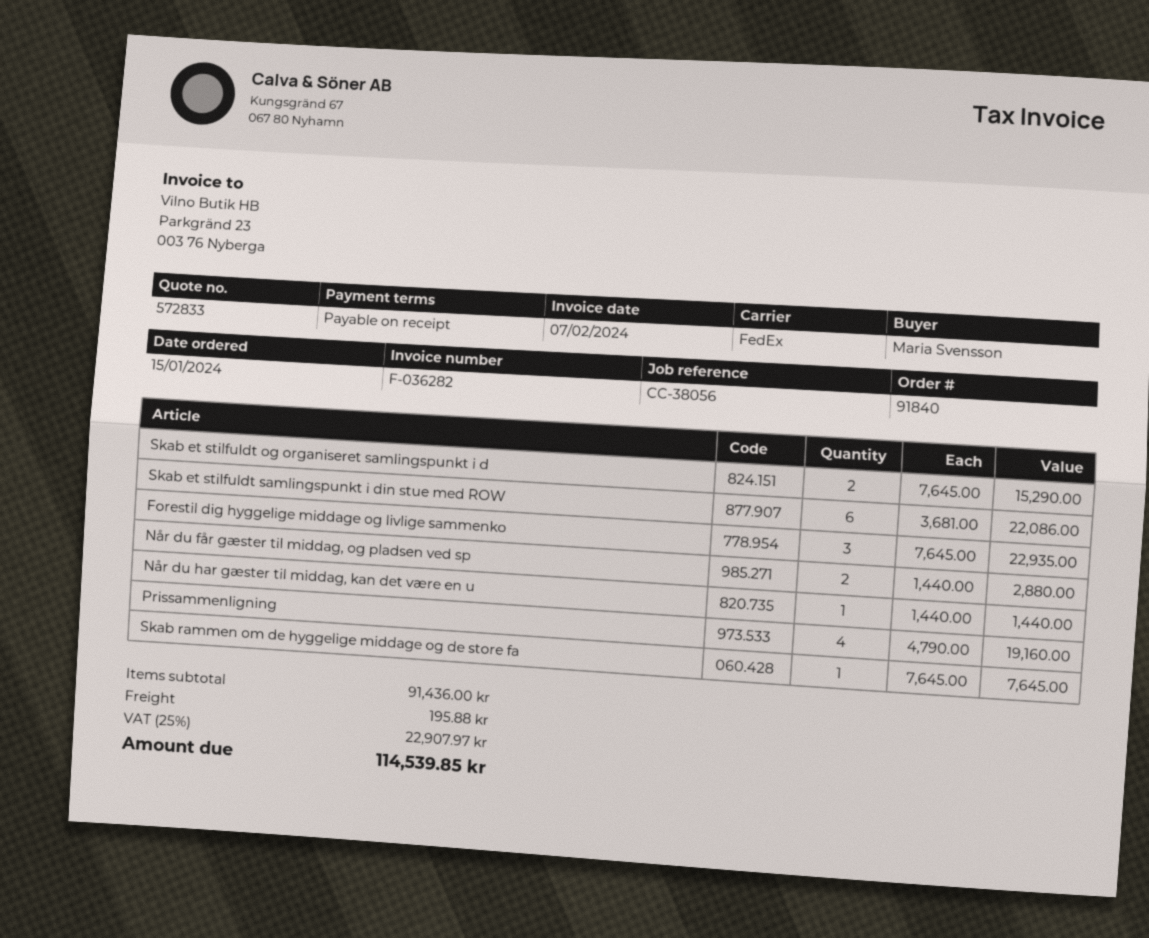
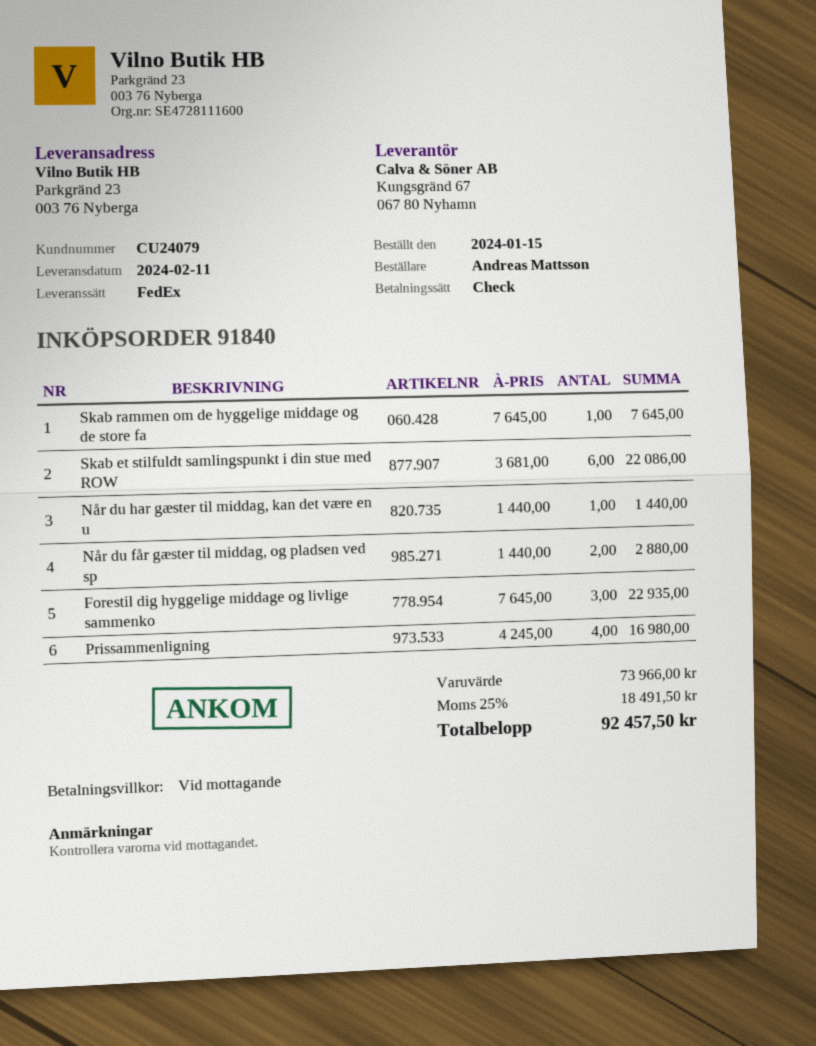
ordered by: Maria Svensson -> Andreas Mattsson
Skab et stilfuldt og organiseret samlingspunkt i d: 2 x 7645.00 = 15290.00 -> none
Prissammenligning: 4 x 4790.00 = 19160.00 -> 4 x 4245.00 = 16980.00
subtotal: 91436.00 -> 73966.00
shipping: 195.88 -> none
tax: 25% = 22907.97 -> 25% = 18491.50
total: 114539.85 -> 92457.50

